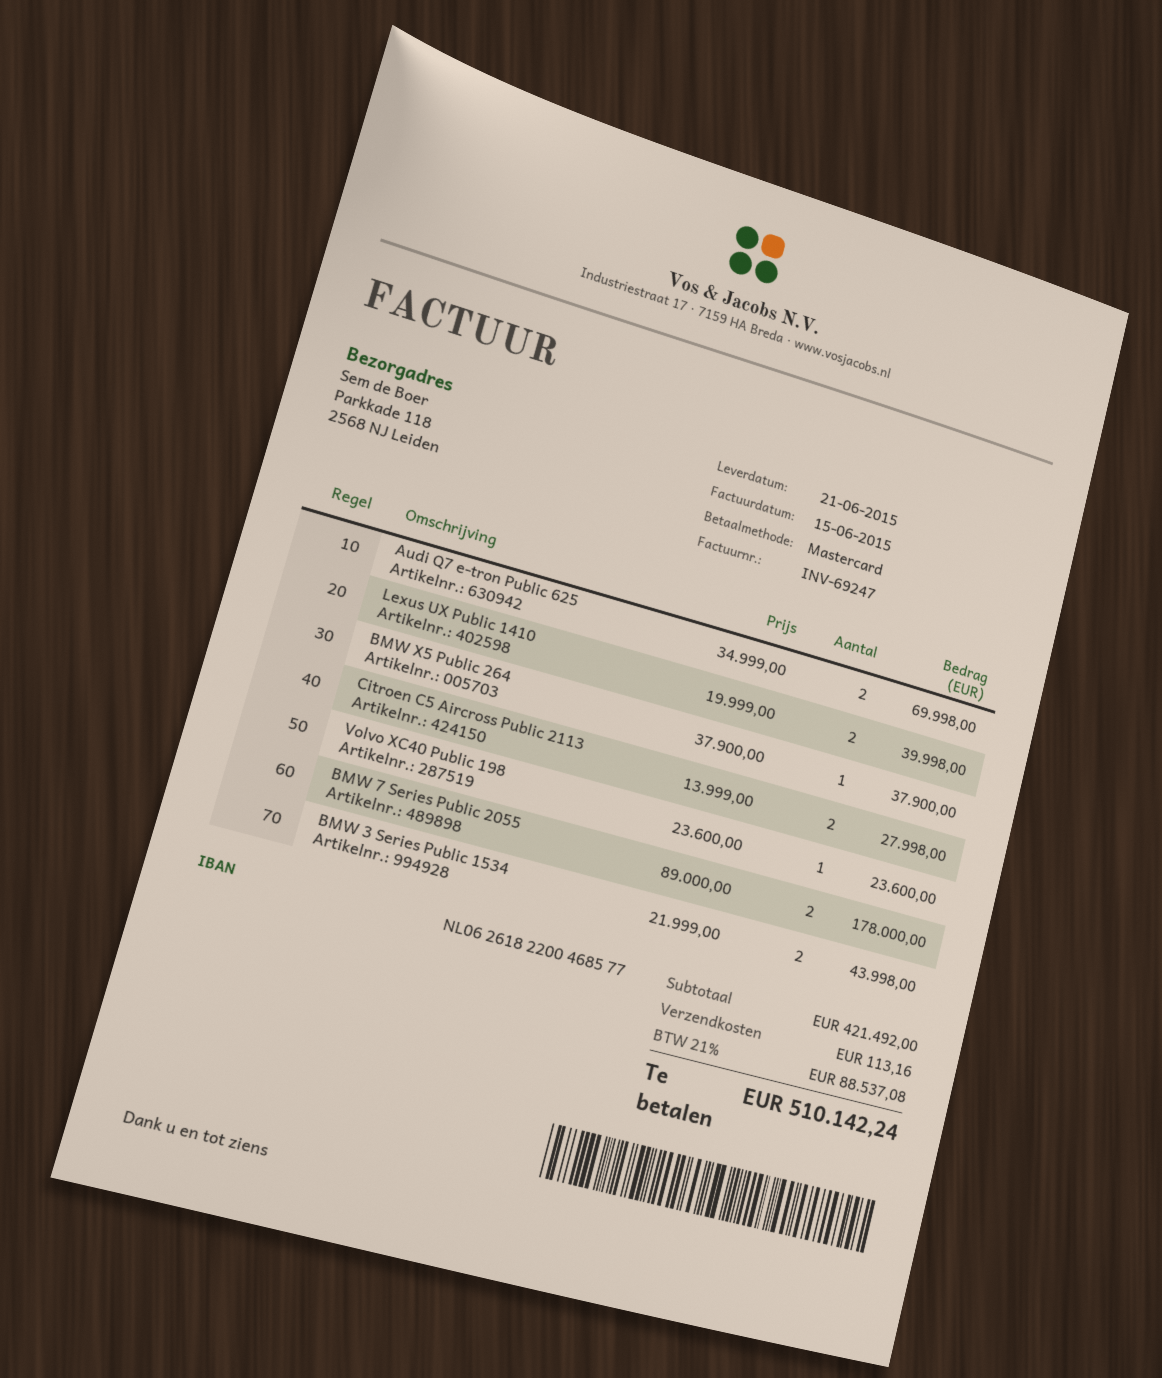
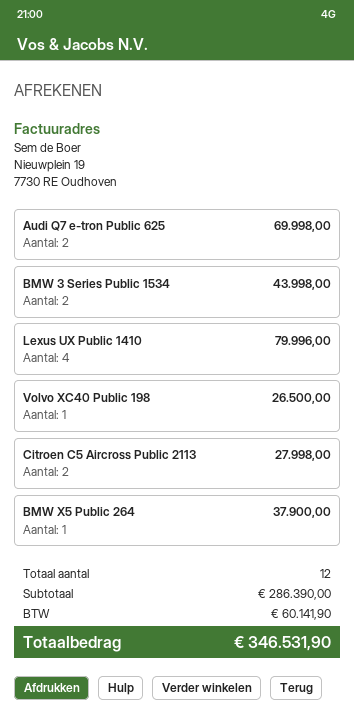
Lexus UX Public 1410: 2 for 39998.00 -> 4 for 79996.00
Volvo XC40 Public 198: 1 for 23600.00 -> 1 for 26500.00
BMW 7 Series Public 2055: 2 for 178000.00 -> none
subtotal: 421492.00 -> 286390.00
shipping: 113.16 -> none
tax: 88537.08 -> 60141.90
total: 510142.24 -> 346531.90

